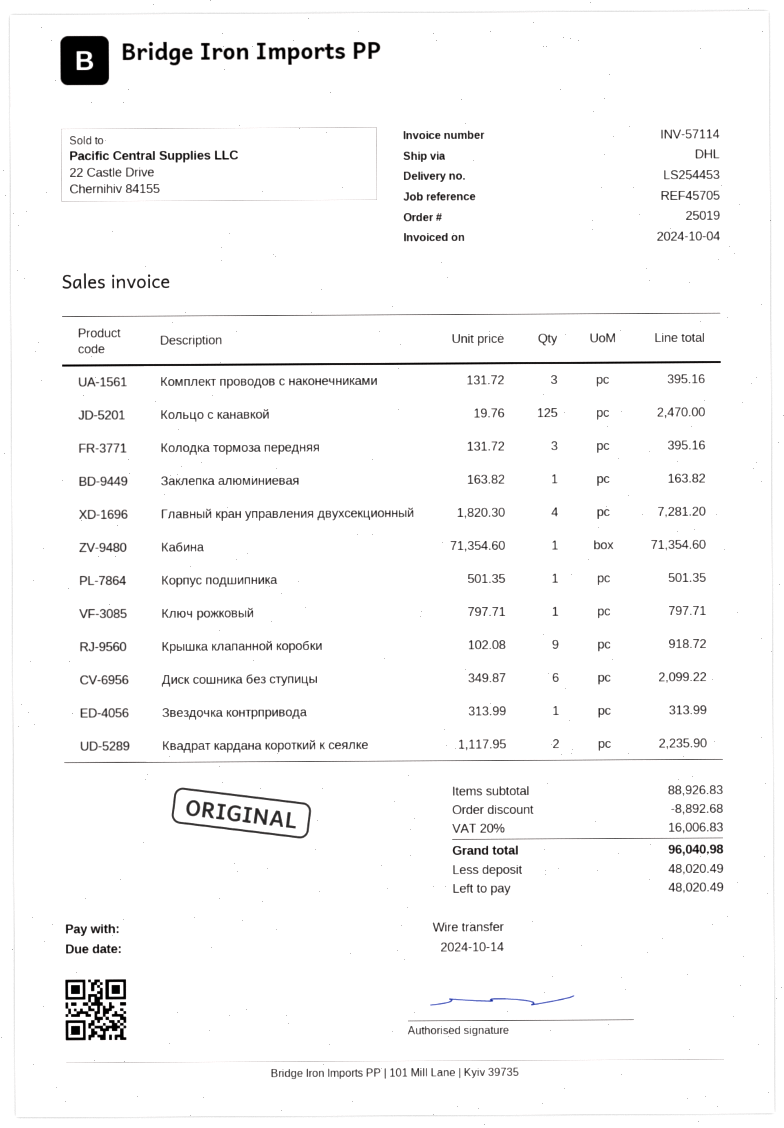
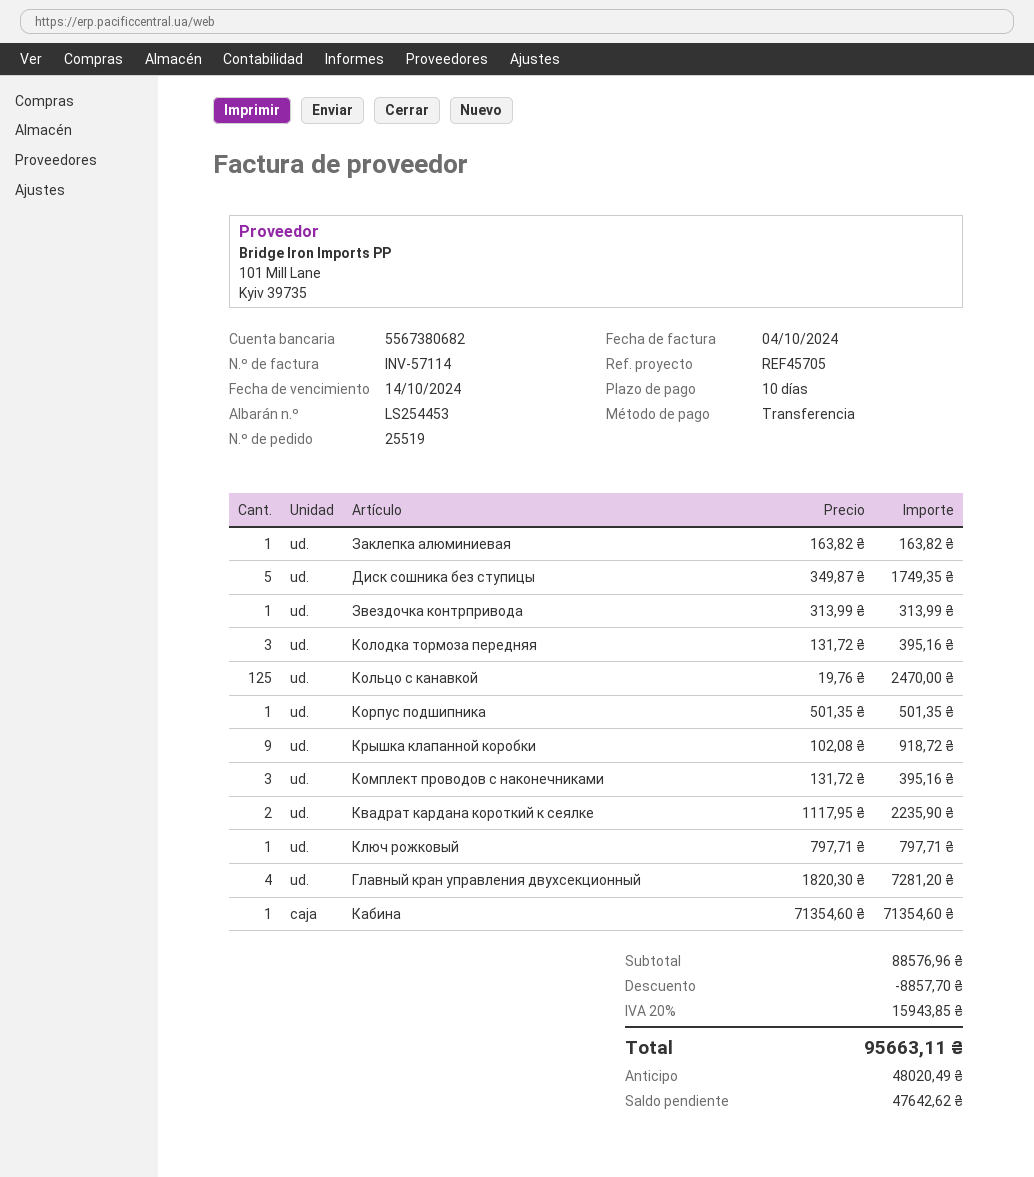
order number: 25019 -> 25519
Диск сошника без ступицы: 6 x 349.87 = 2099.22 -> 5 x 349.87 = 1749.35
subtotal: 88926.83 -> 88576.96
discount: 8892.68 -> 8857.70
tax: 20% = 16006.83 -> 20% = 15943.85
total: 96040.98 -> 95663.11
balance: 48020.49 -> 47642.62

